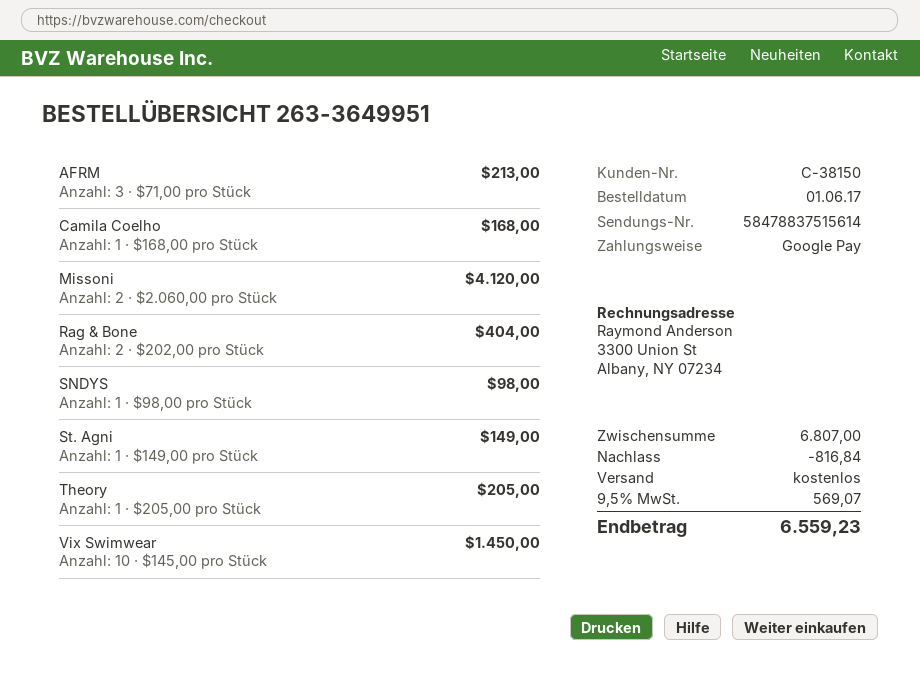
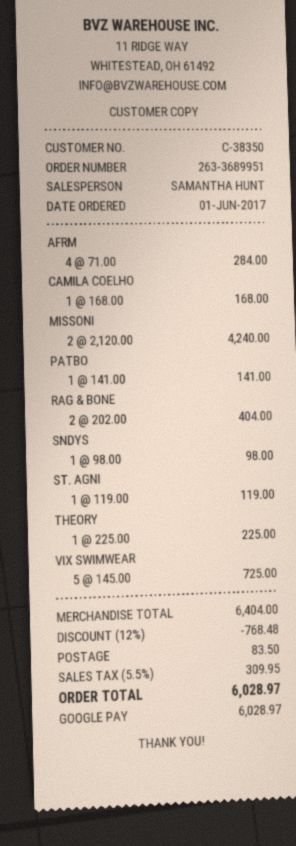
order number: 263-3649951 -> 263-3689951
customer number: C-38150 -> C-38350
AFRM: 3 x 71.00 = 213.00 -> 4 x 71.00 = 284.00
Missoni: 2 x 2060.00 = 4120.00 -> 2 x 2120.00 = 4240.00
St. Agni: 1 x 149.00 = 149.00 -> 1 x 119.00 = 119.00
Theory: 1 x 205.00 = 205.00 -> 1 x 225.00 = 225.00
Vix Swimwear: 10 x 145.00 = 1450.00 -> 5 x 145.00 = 725.00
PATBO: none -> 1 x 141.00 = 141.00
subtotal: 6807.00 -> 6404.00
discount: 816.84 -> 768.48
shipping: 0.00 -> 83.50
tax: 9.5% = 569.07 -> 5.5% = 309.95
total: 6559.23 -> 6028.97

